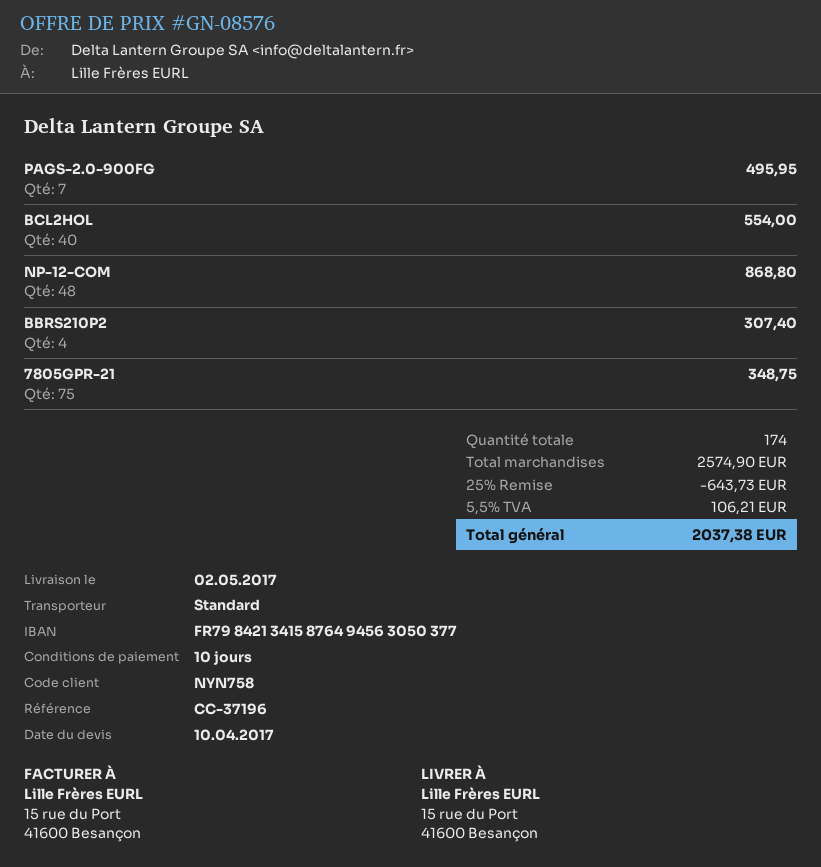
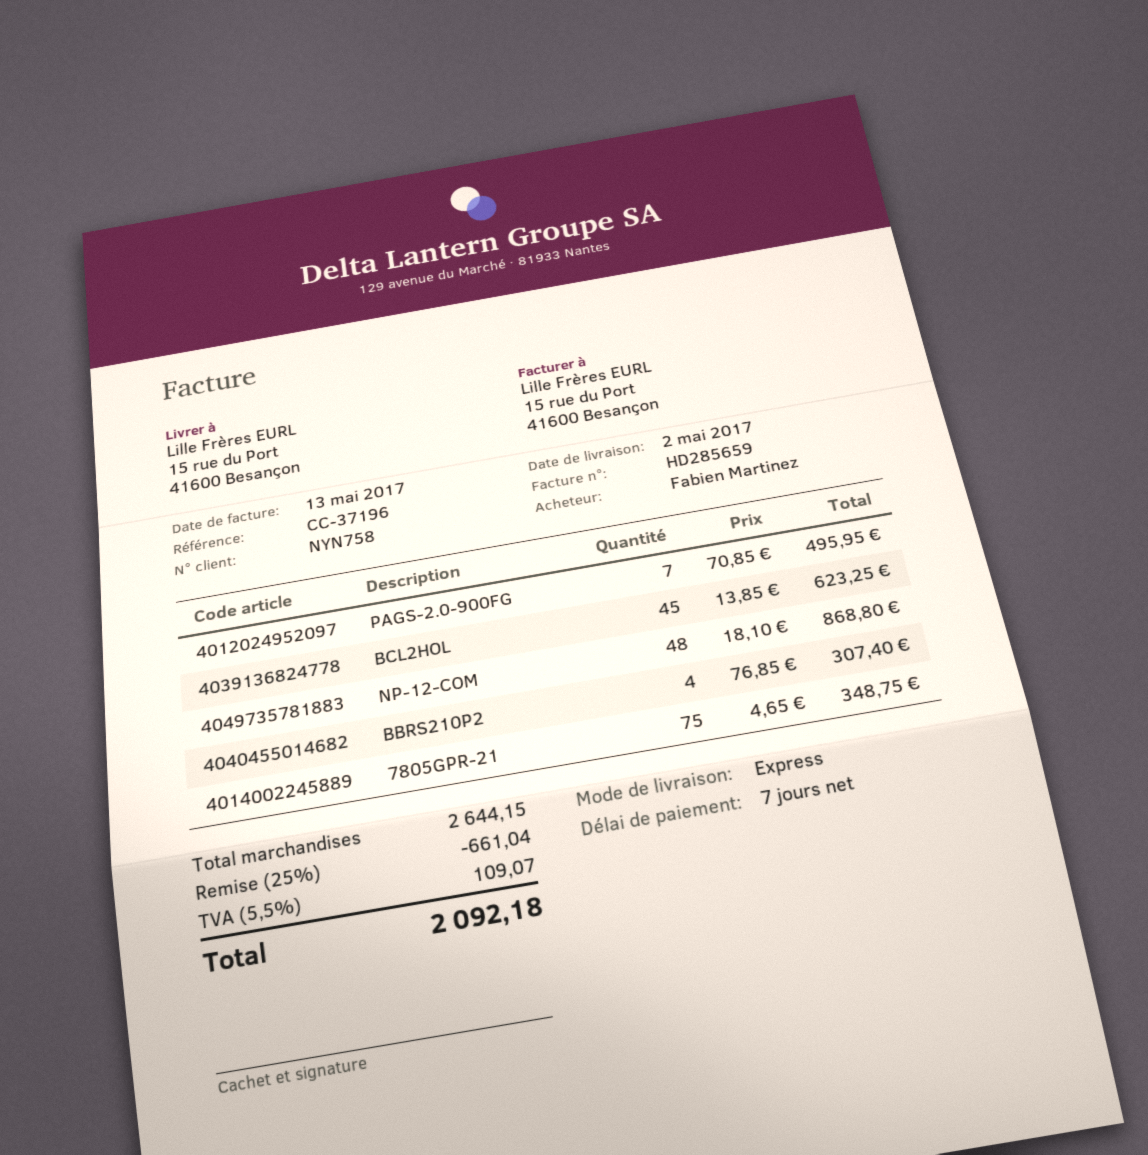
payment terms: 10 days -> 7 days
shipping method: standard -> express
BCL2HOL: 40 for 554.00 -> 45 for 623.25
subtotal: 2574.90 -> 2644.15
discount: 25% = 643.73 -> 25% = 661.04
tax: 5.5% = 106.21 -> 5.5% = 109.07
total: 2037.38 -> 2092.18

